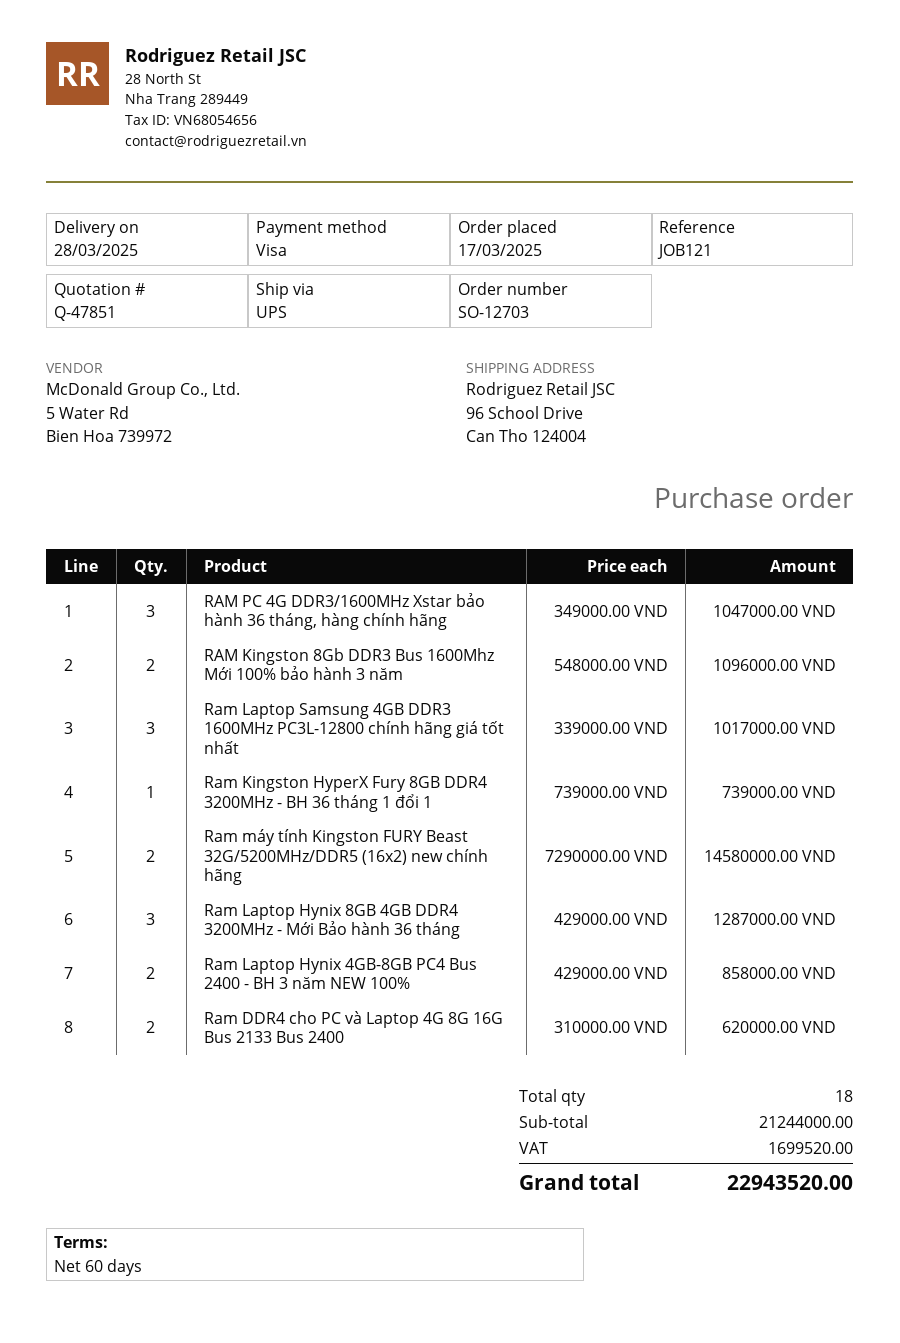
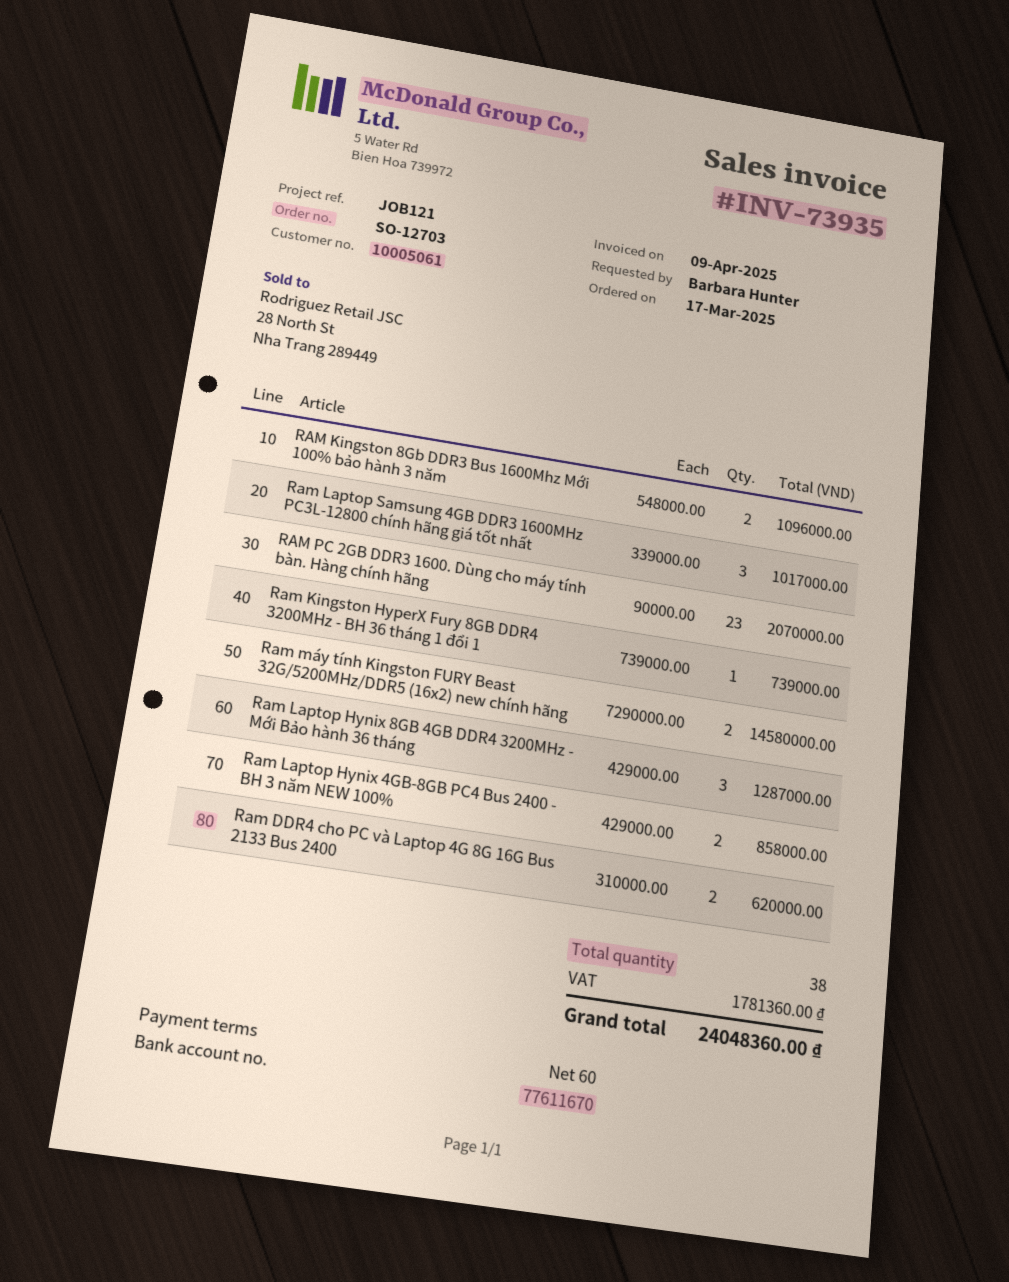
RAM PC 4G DDR3/1600MHz Xstar bảo hành 36 tháng, hàng chính hãng: 3 x 349000.00 = 1047000.00 -> none
RAM PC 2GB DDR3 1600. Dùng cho máy tính bàn. Hàng chính hãng: none -> 23 x 90000.00 = 2070000.00
total quantity: 18 -> 38
tax: 1699520.00 -> 1781360.00
total: 22943520.00 -> 24048360.00

